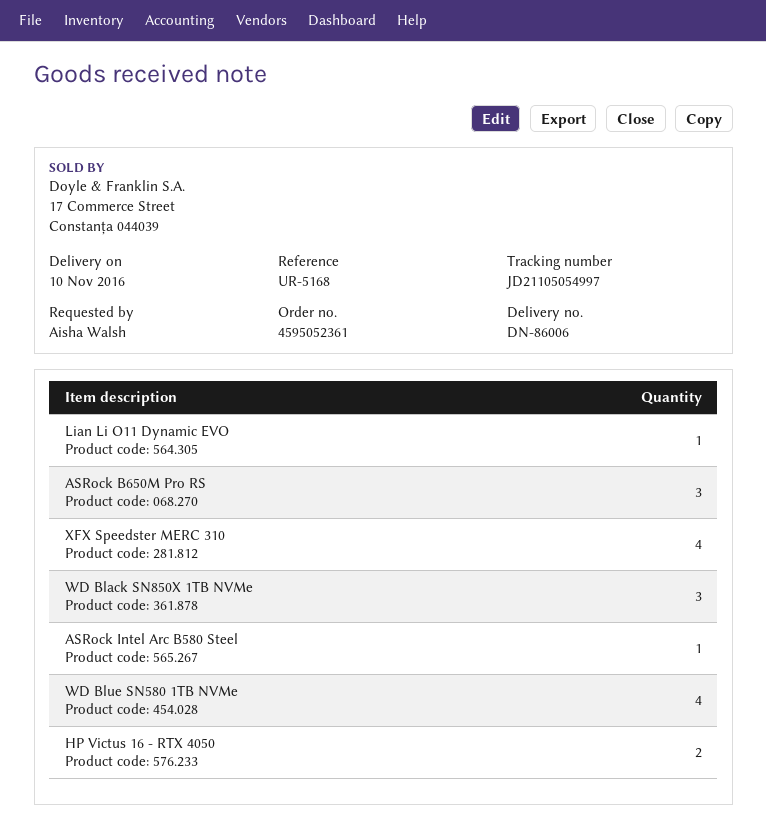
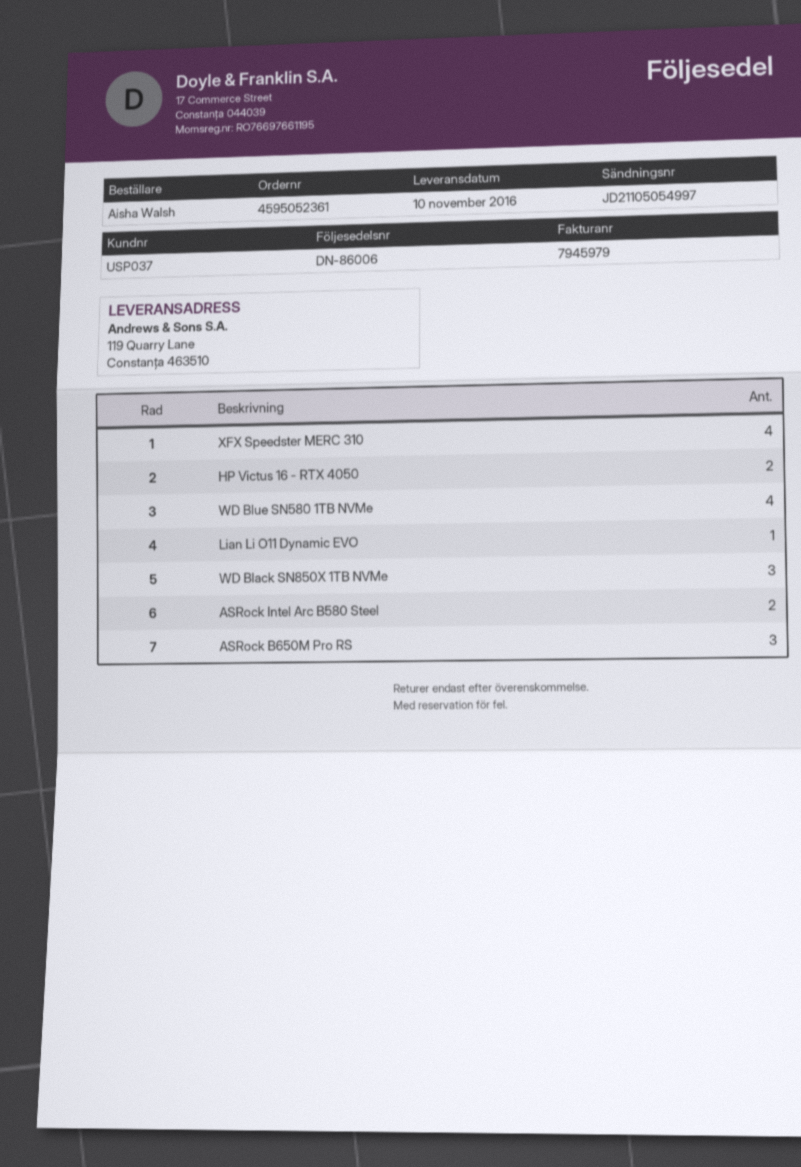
ASRock Intel Arc B580 Steel: 1 -> 2

